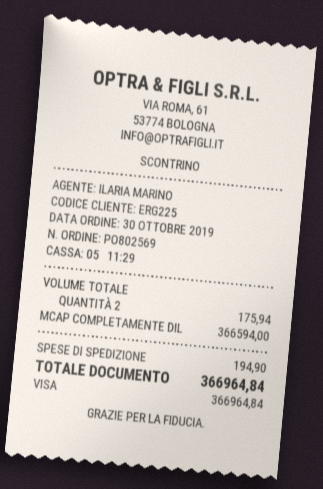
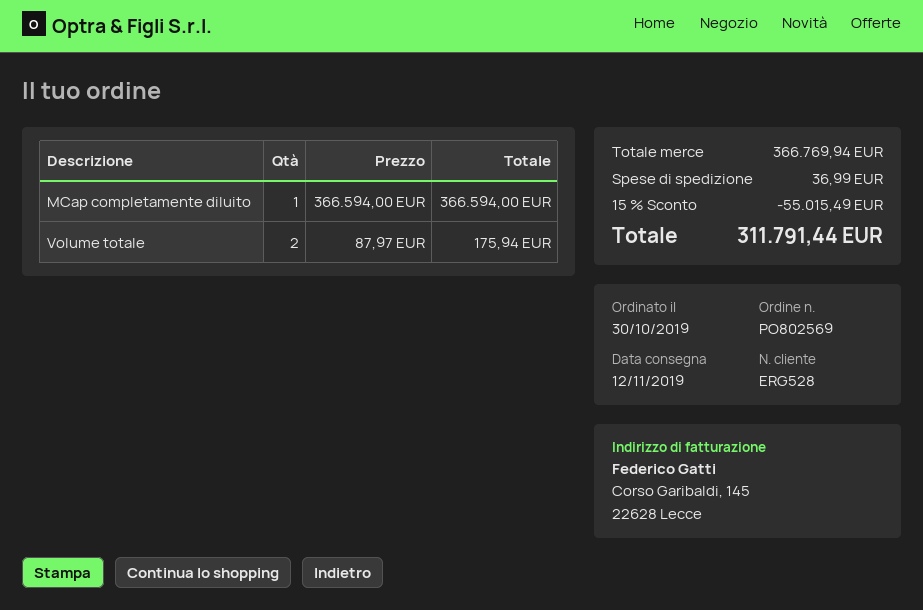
customer number: ERG225 -> ERG528
discount: none -> 15% = 55015.49
shipping: 194.90 -> 36.99
total: 366964.84 -> 311791.44

